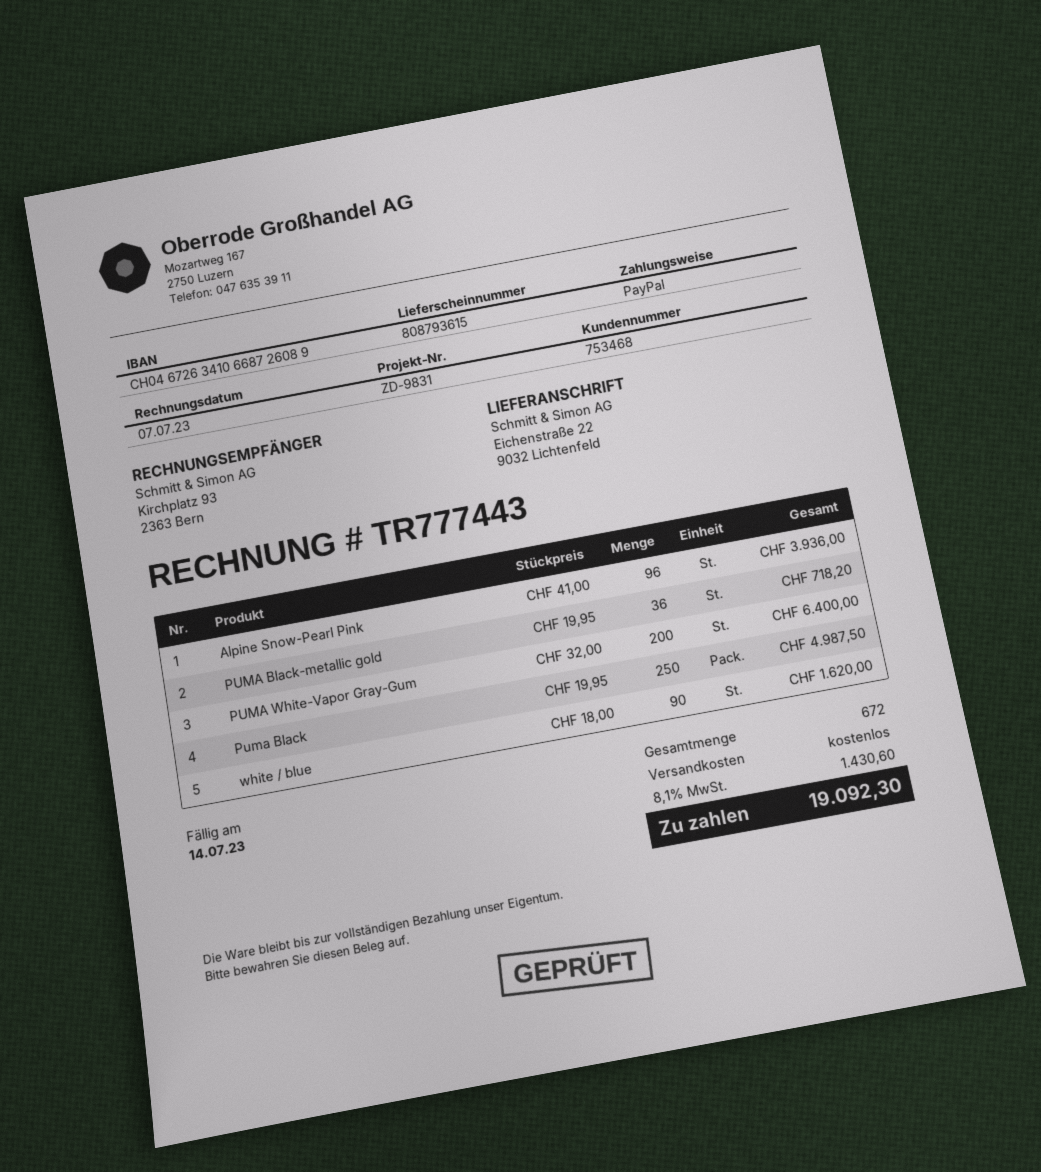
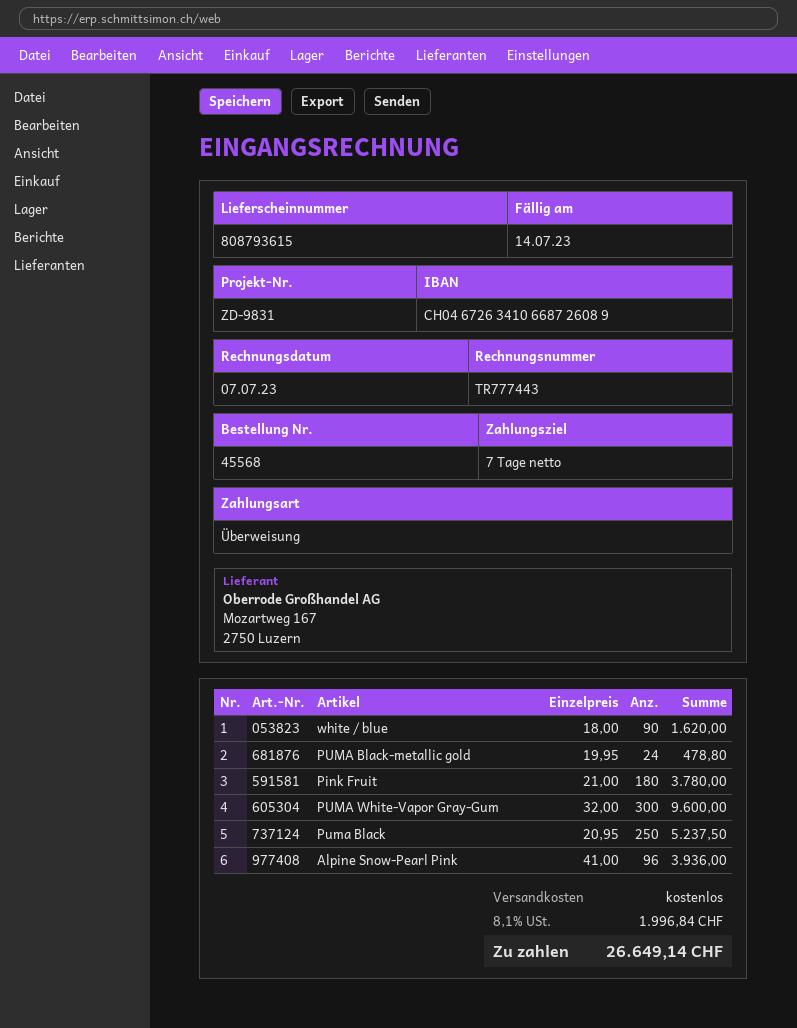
payment method: PayPal -> bank transfer
PUMA Black-metallic gold: 36 x 19.95 = 718.20 -> 24 x 19.95 = 478.80
PUMA White-Vapor Gray-Gum: 200 x 32.00 = 6400.00 -> 300 x 32.00 = 9600.00
Puma Black: 250 x 19.95 = 4987.50 -> 250 x 20.95 = 5237.50
Pink Fruit: none -> 180 x 21.00 = 3780.00
tax: 8.1% = 1430.60 -> 8.1% = 1996.84
total: 19092.30 -> 26649.14

